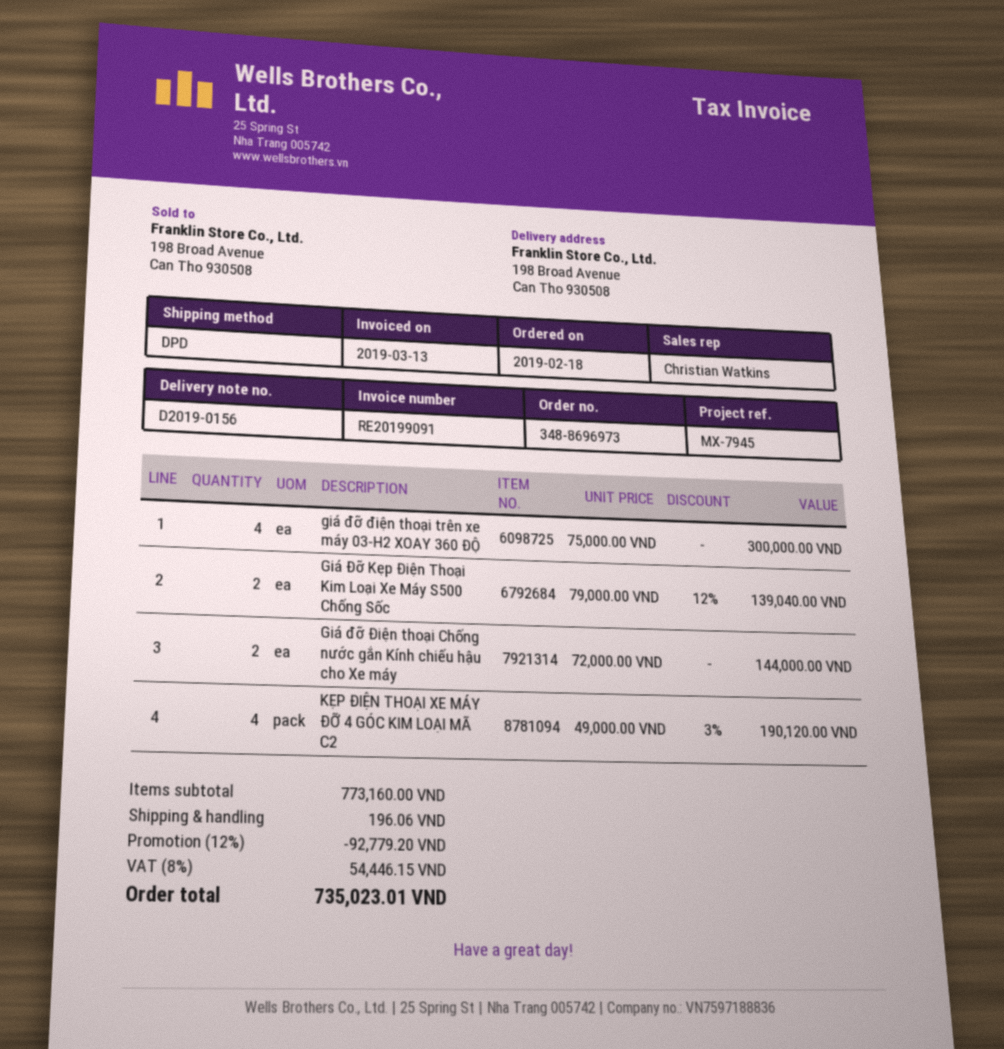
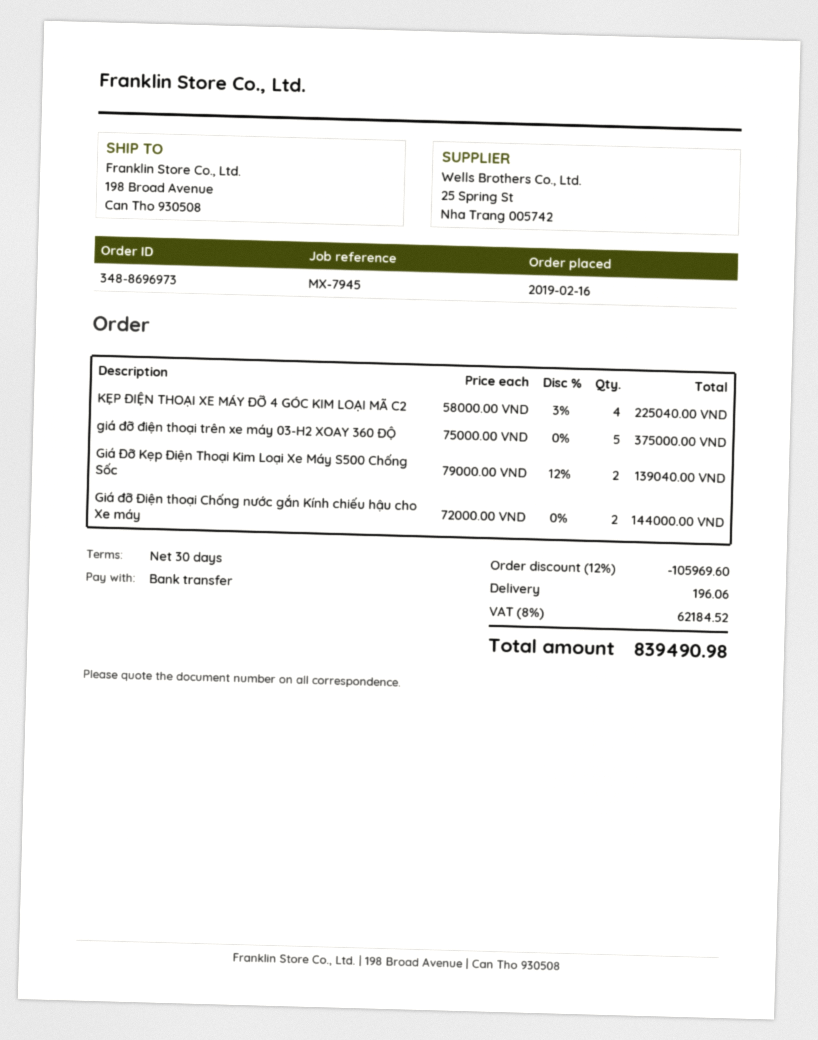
order date: 2019-02-18 -> 2019-02-16
giá đỡ điện thoại trên xe máy 03-H2 XOAY 360 ĐỘ: 4 x 75000.00 = 300000.00 -> 5 x 75000.00 = 375000.00
KẸP ĐIỆN THOẠI XE MÁY ĐỠ 4 GÓC KIM LOẠI MÃ C2: 4 x 49000.00 - 3% = 190120.00 -> 4 x 58000.00 - 3% = 225040.00
discount: 12% = 92779.20 -> 12% = 105969.60
tax: 8% = 54446.15 -> 8% = 62184.52
total: 735023.01 -> 839490.98

